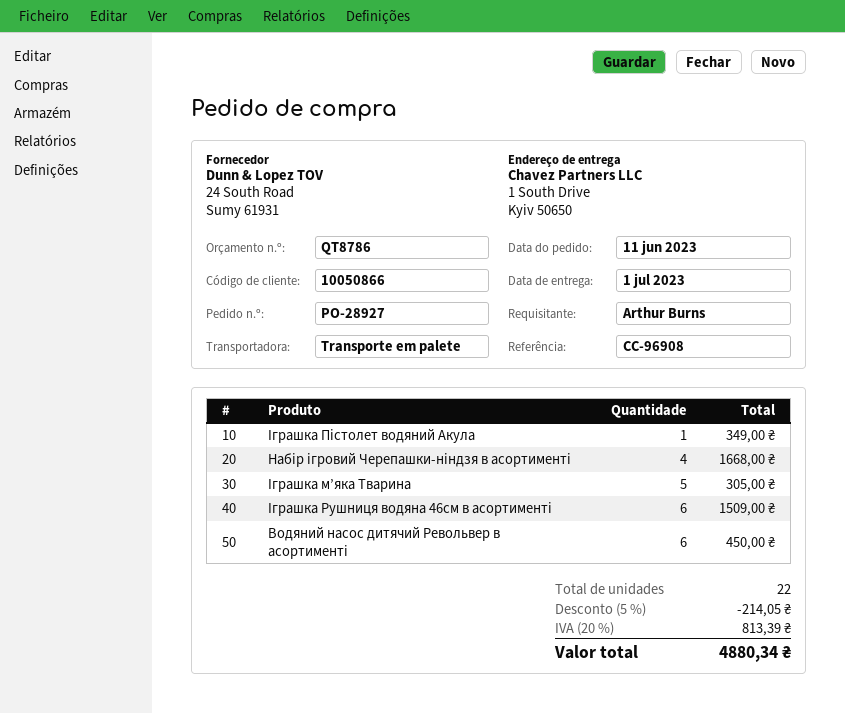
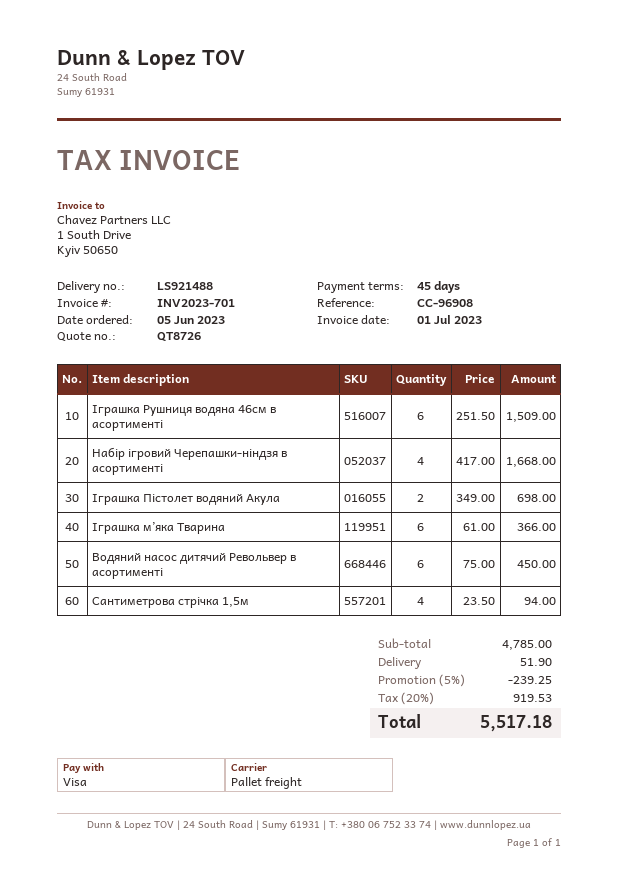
quote number: QT8786 -> QT8726
order date: 2023-06-11 -> 2023-06-05
Іграшка Пістолет водяний Акула: 1 for 349.00 -> 2 for 698.00
Іграшка м’яка Тварина: 5 for 305.00 -> 6 for 366.00
Сантиметрова стрічка 1,5м: none -> 4 for 94.00
discount: 5% = 214.05 -> 5% = 239.25
shipping: none -> 51.90
tax: 20% = 813.39 -> 20% = 919.53
total: 4880.34 -> 5517.18

